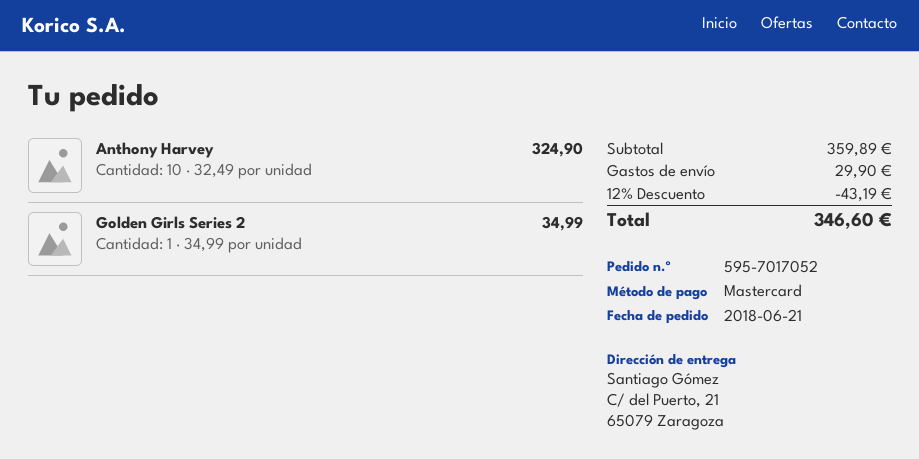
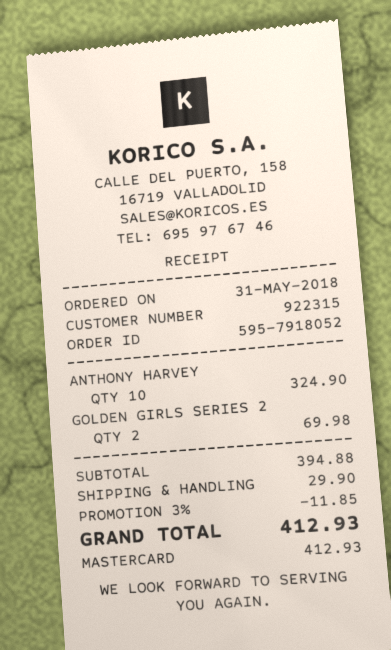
order number: 595-7017052 -> 595-7918052
order date: 2018-06-21 -> 2018-05-31
Golden Girls Series 2: 1 for 34.99 -> 2 for 69.98
subtotal: 359.89 -> 394.88
discount: 12% = 43.19 -> 3% = 11.85
total: 346.60 -> 412.93

